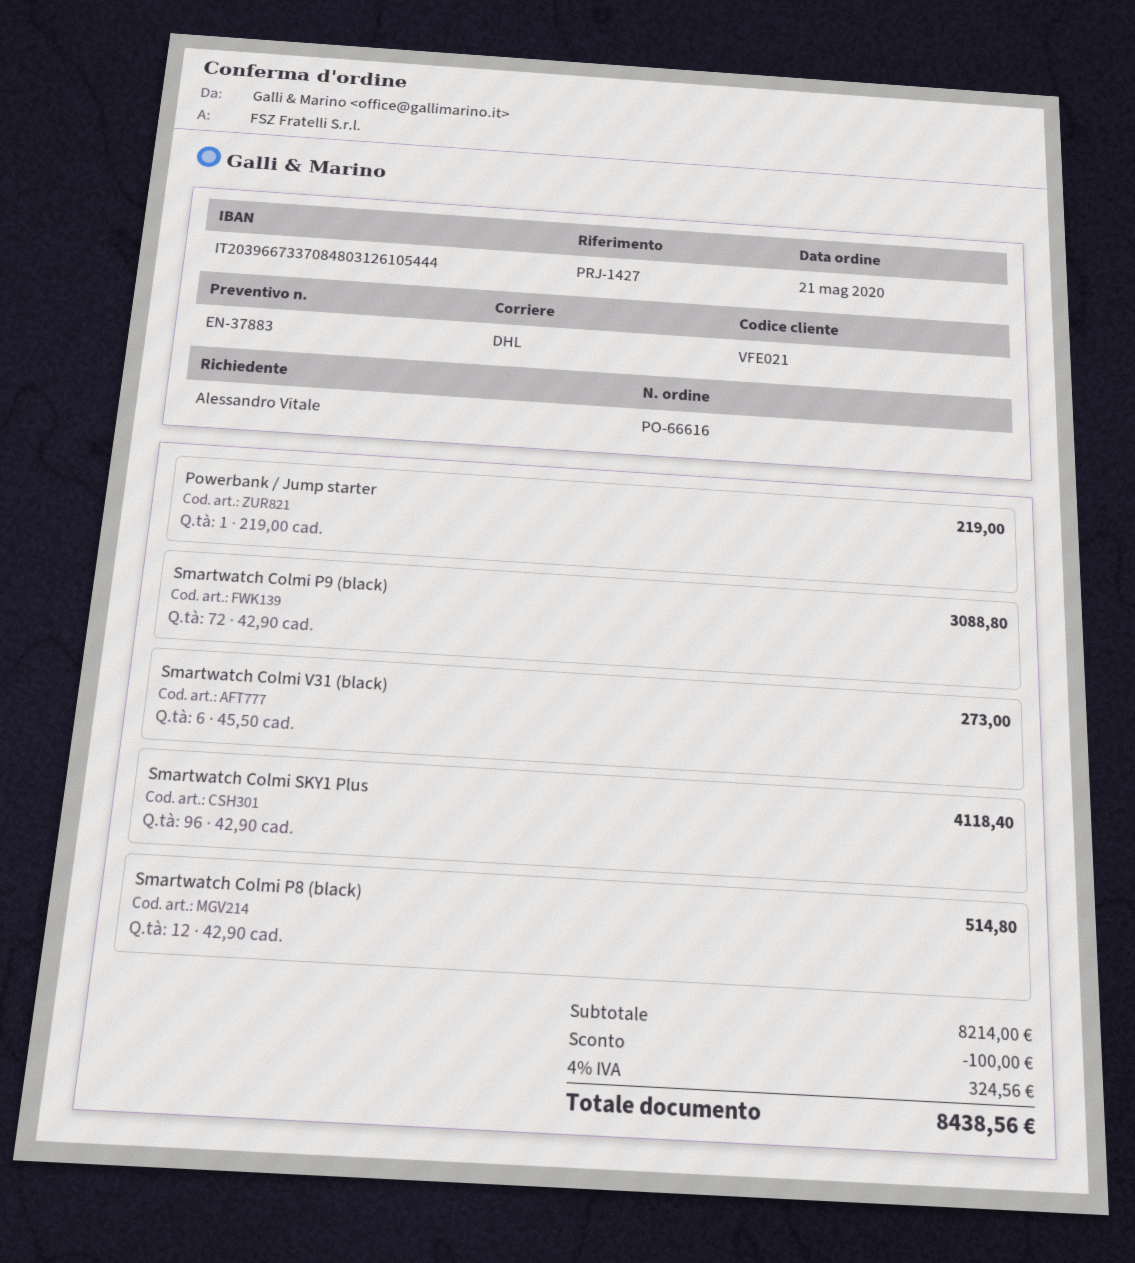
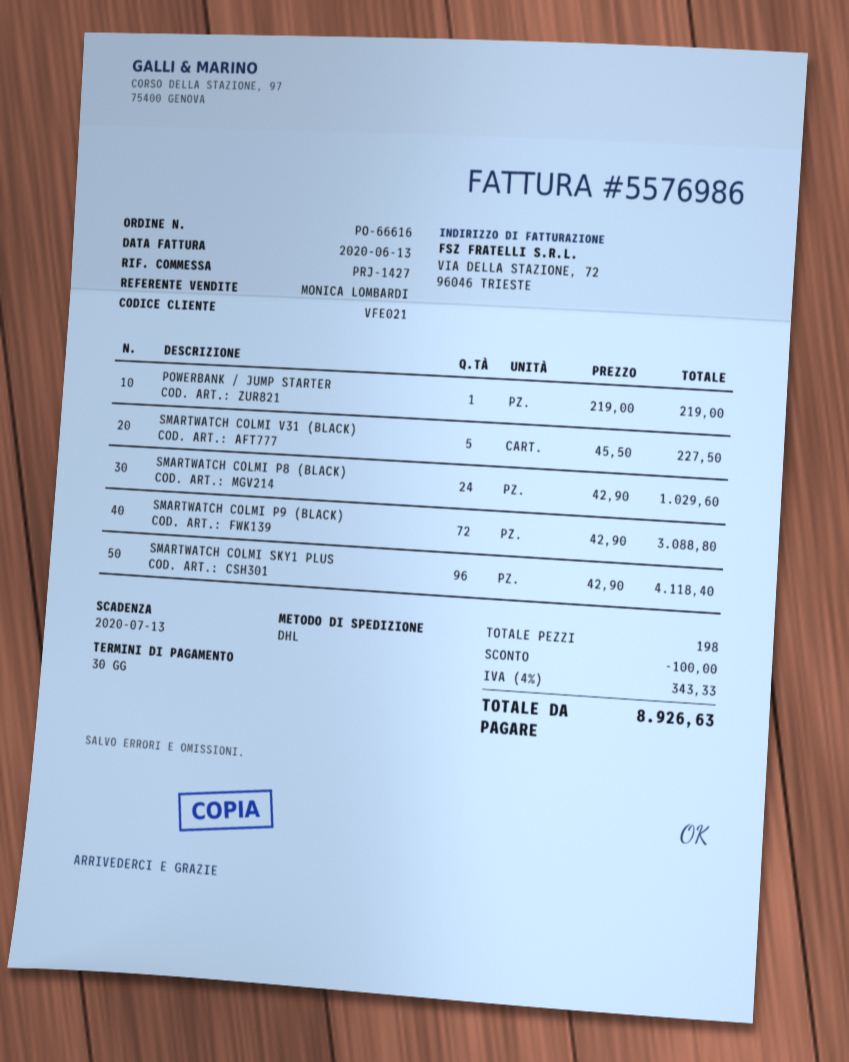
Smartwatch Colmi V31 (black): 6 x 45.50 = 273.00 -> 5 x 45.50 = 227.50
Smartwatch Colmi P8 (black): 12 x 42.90 = 514.80 -> 24 x 42.90 = 1029.60
tax: 4% = 324.56 -> 4% = 343.33
total: 8438.56 -> 8926.63

